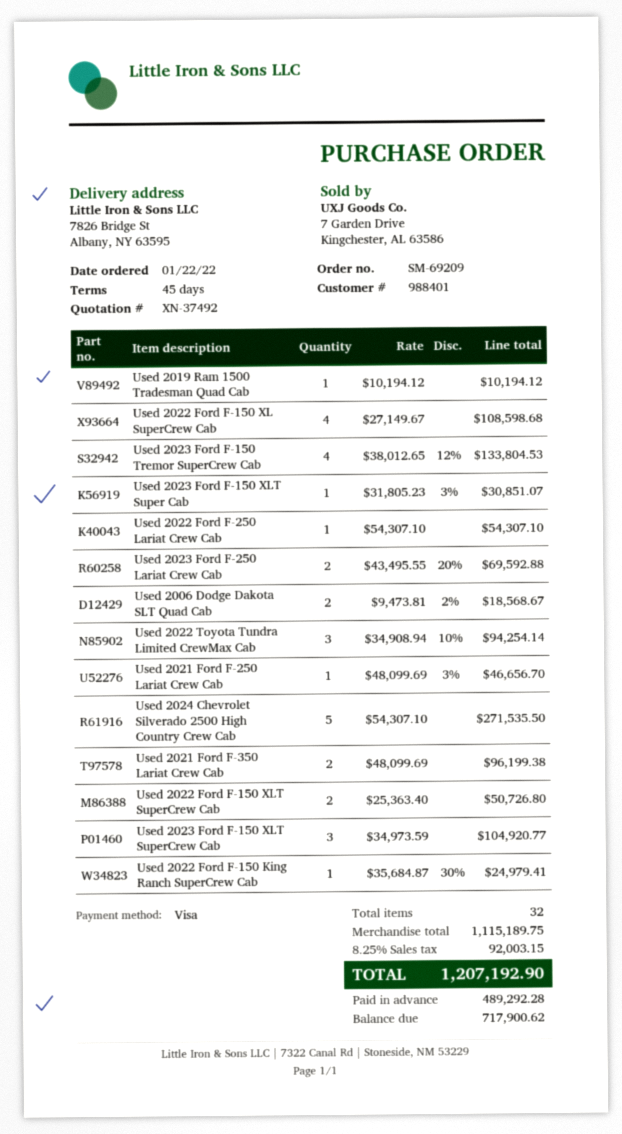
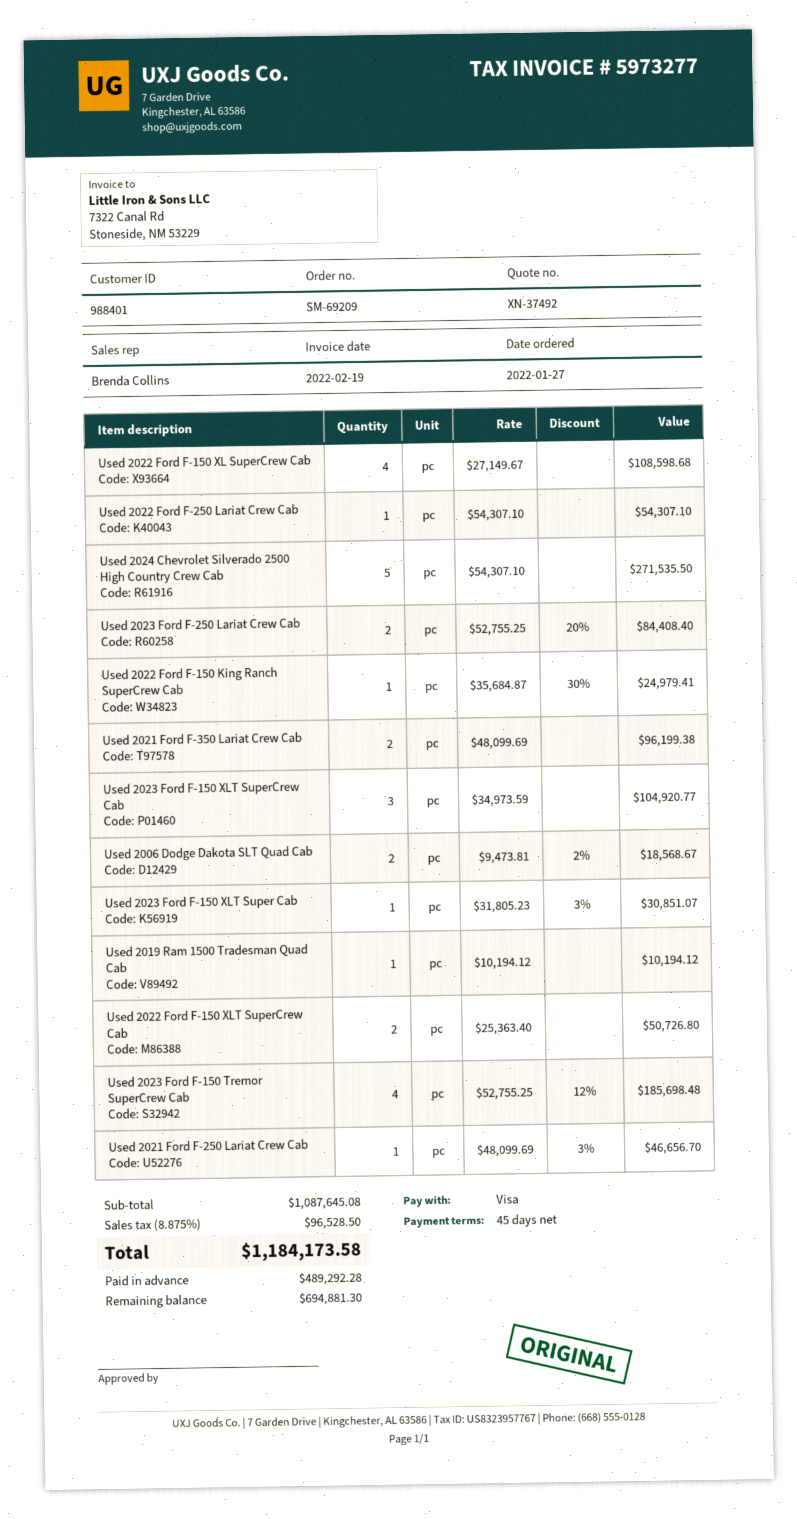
order date: 2022-01-22 -> 2022-01-27
Used 2023 Ford F-150 Tremor SuperCrew Cab: 4 x 38012.65 - 12% = 133804.53 -> 4 x 52755.25 - 12% = 185698.48
Used 2023 Ford F-250 Lariat Crew Cab: 2 x 43495.55 - 20% = 69592.88 -> 2 x 52755.25 - 20% = 84408.40
Used 2022 Toyota Tundra Limited CrewMax Cab: 3 x 34908.94 - 10% = 94254.14 -> none
subtotal: 1115189.75 -> 1087645.08
tax: 8.25% = 92003.15 -> 8.875% = 96528.50
total: 1207192.90 -> 1184173.58
balance: 717900.62 -> 694881.30

